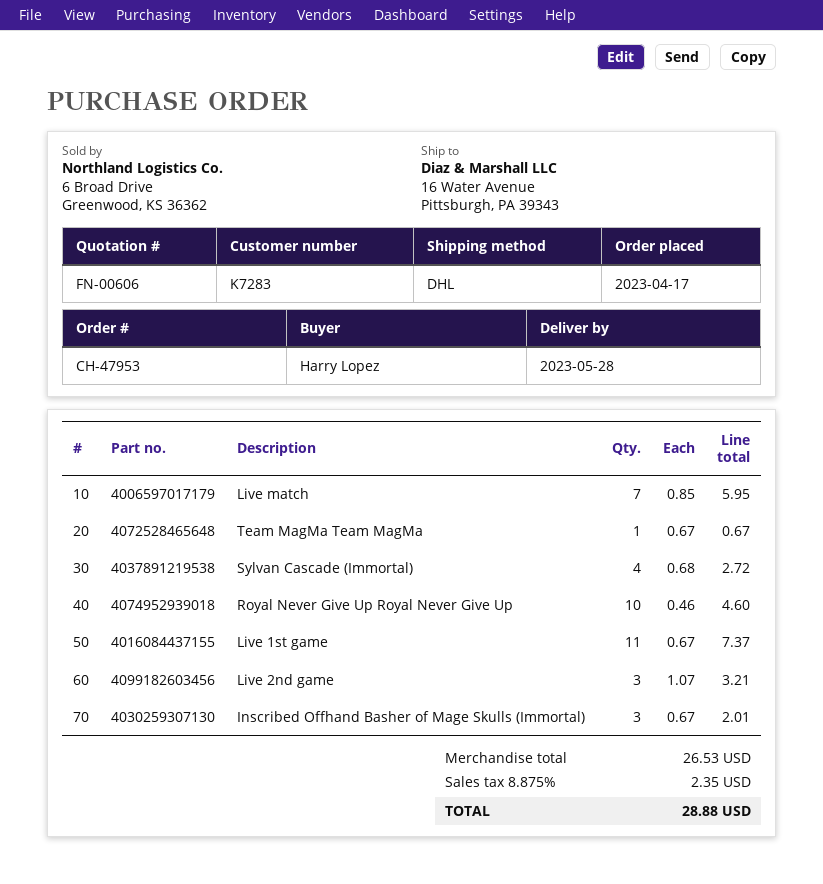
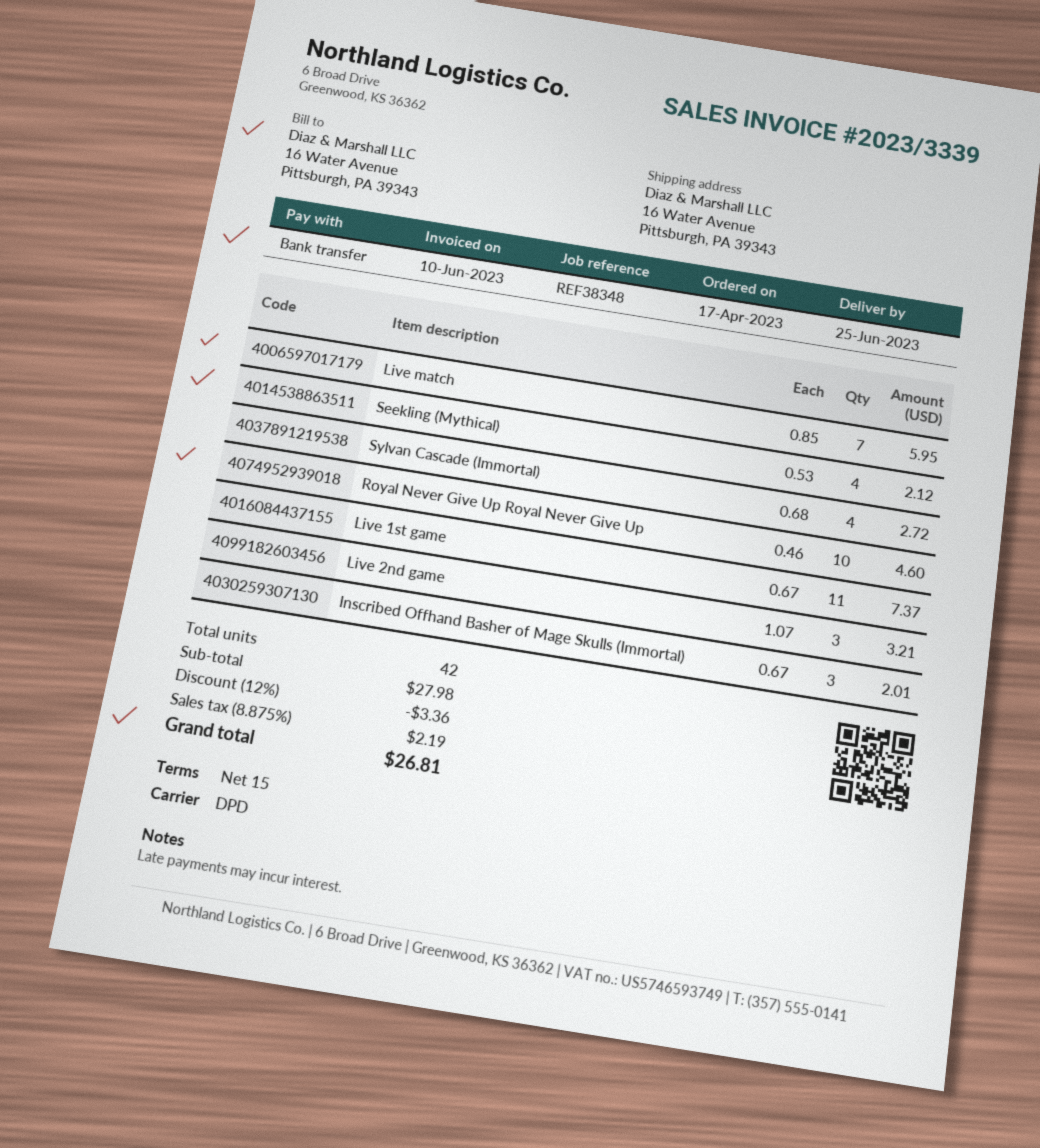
delivery date: 2023-05-28 -> 2023-06-25
shipping method: DHL -> DPD
Team MagMa Team MagMa: 1 x 0.67 = 0.67 -> none
Seekling (Mythical): none -> 4 x 0.53 = 2.12
subtotal: 26.53 -> 27.98
discount: none -> 12% = 3.36
tax: 8.875% = 2.35 -> 8.875% = 2.19
total: 28.88 -> 26.81

